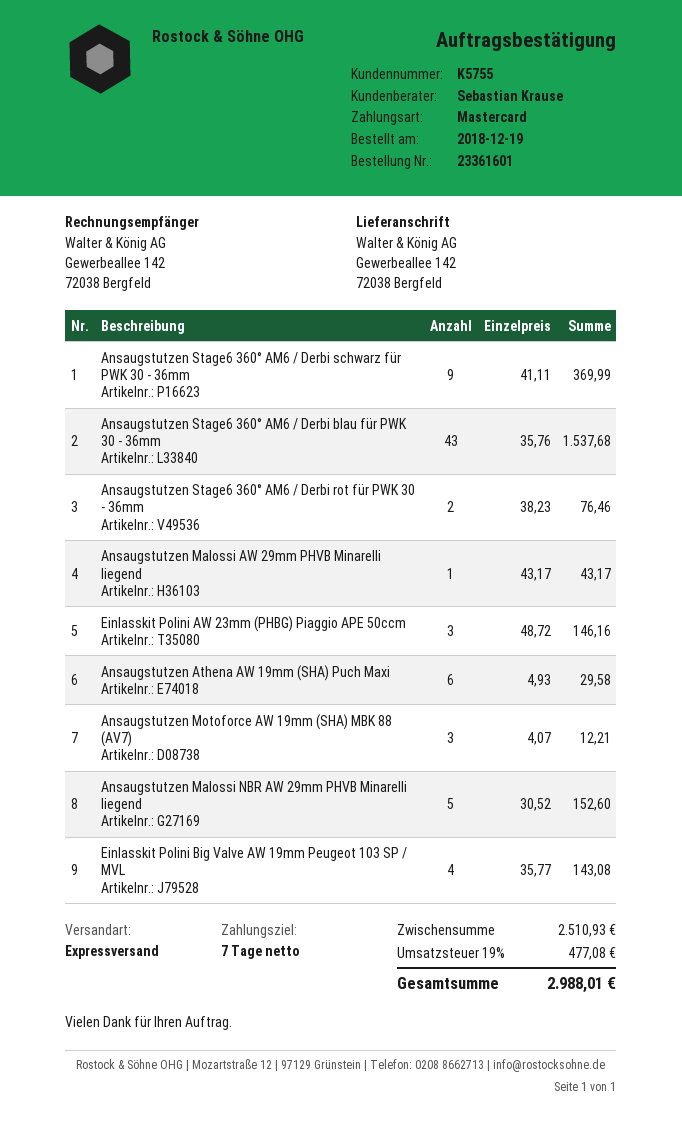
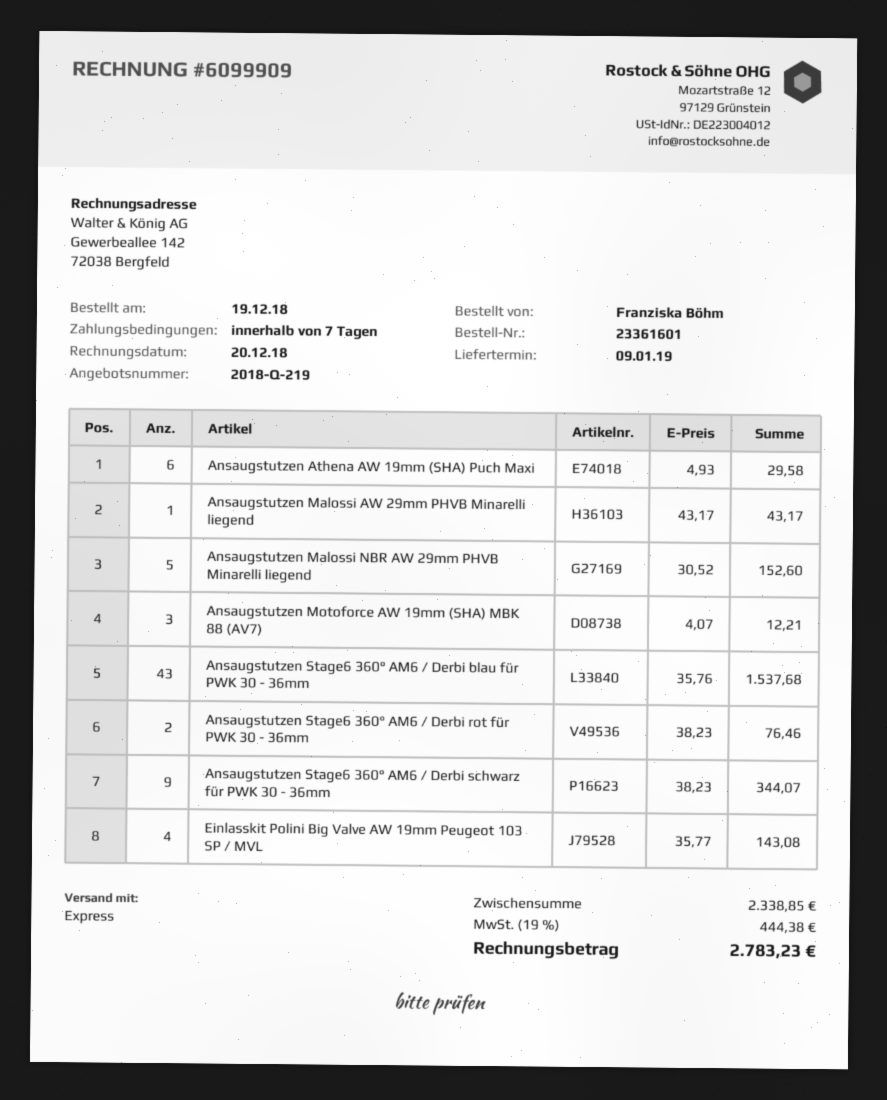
Ansaugstutzen Stage6 360° AM6 / Derbi schwarz für PWK 30 - 36mm: 9 x 41.11 = 369.99 -> 9 x 38.23 = 344.07
Einlasskit Polini AW 23mm (PHBG) Piaggio APE 50ccm: 3 x 48.72 = 146.16 -> none
subtotal: 2510.93 -> 2338.85
tax: 19% = 477.08 -> 19% = 444.38
total: 2988.01 -> 2783.23

